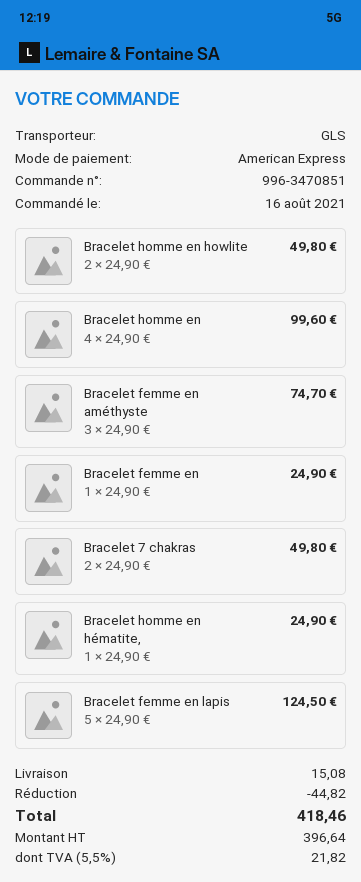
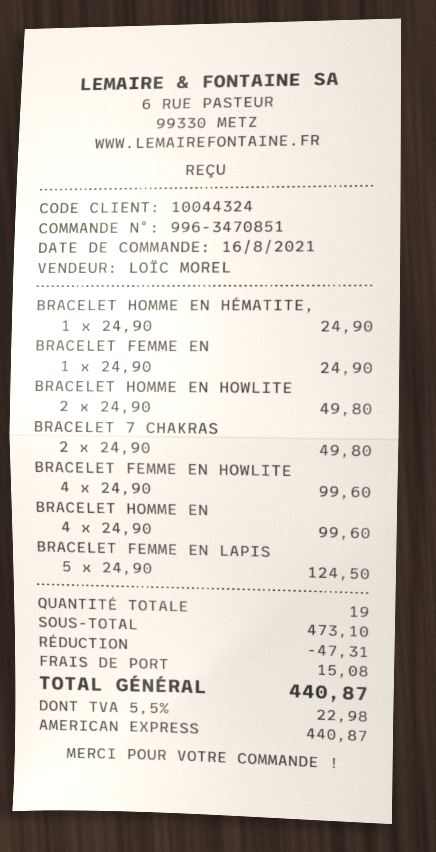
Bracelet femme en améthyste: 3 x 24.90 = 74.70 -> none
BRACELET FEMME EN HOWLITE: none -> 4 x 24.90 = 99.60
discount: 44.82 -> 47.31
tax: 5.5% = 21.82 -> 5.5% = 22.98
total: 418.46 -> 440.87

